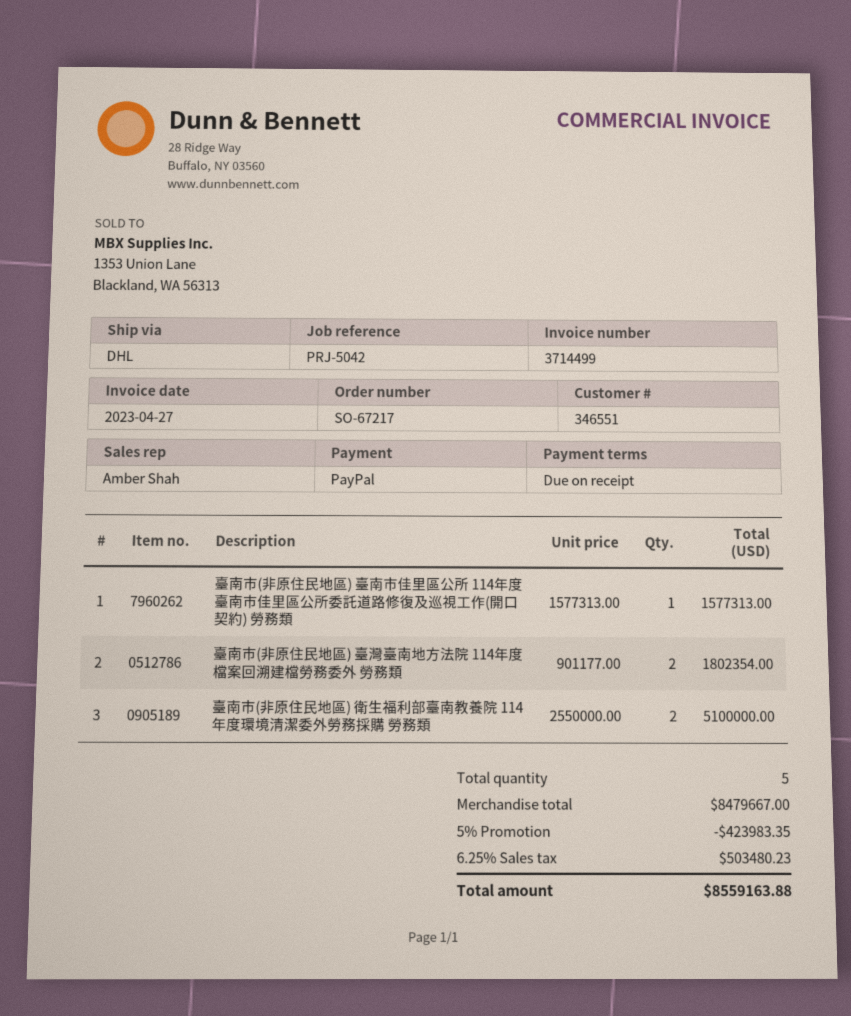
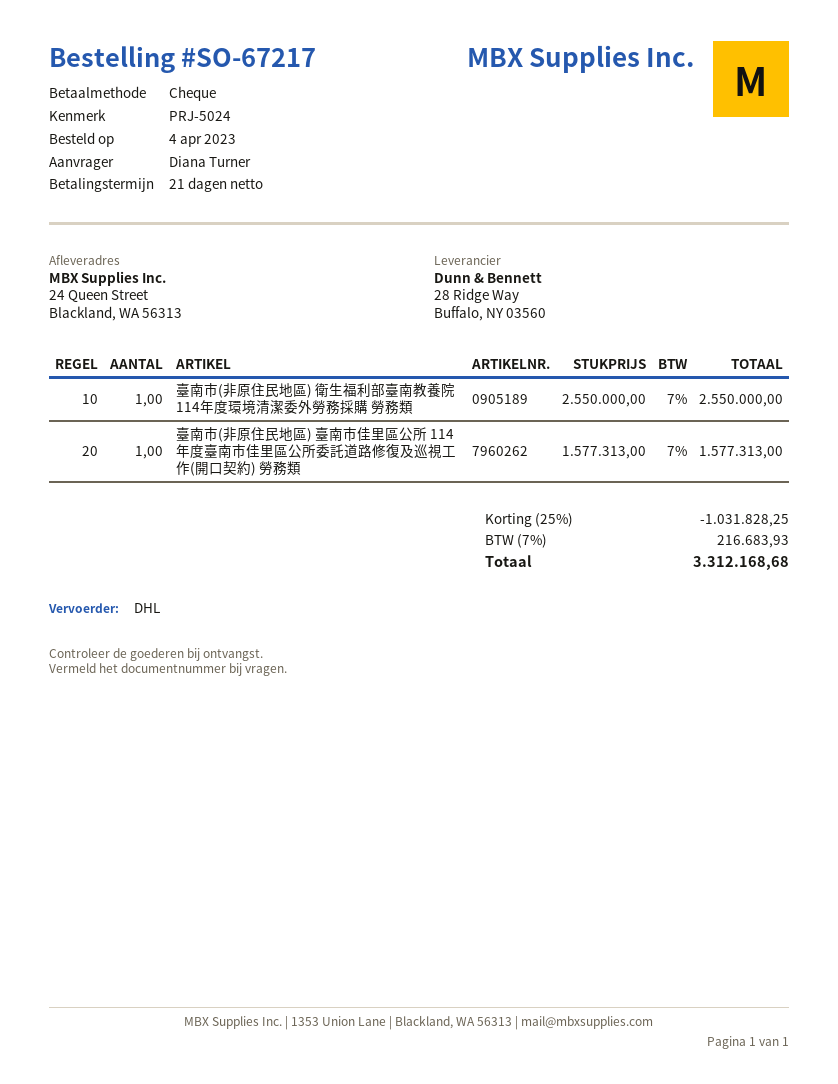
payment terms: on receipt -> 21 days
reference: PRJ-5042 -> PRJ-5024
payment method: PayPal -> cheque
臺南市(非原住民地區) 臺灣臺南地方法院 114年度檔案回溯建檔勞務委外 勞務類: 2 x 901177.00 = 1802354.00 -> none
臺南市(非原住民地區) 衛生福利部臺南教養院 114年度環境清潔委外勞務採購 勞務類: 2 x 2550000.00 = 5100000.00 -> 1 x 2550000.00 = 2550000.00
discount: 5% = 423983.35 -> 25% = 1031828.25
tax: 6.25% = 503480.23 -> 7% = 216683.93
total: 8559163.88 -> 3312168.68

